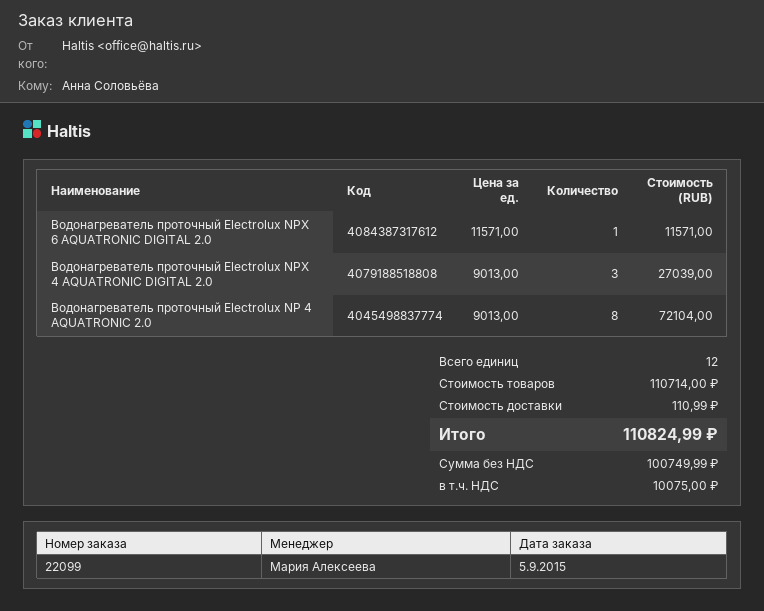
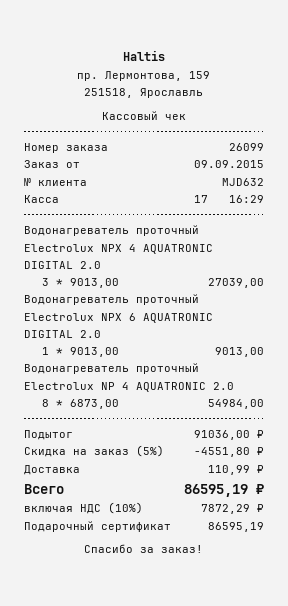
order number: 22099 -> 26099
order date: 2015-09-05 -> 2015-09-09
Водонагреватель проточный Electrolux NPX 6 AQUATRONIC DIGITAL 2.0: 1 x 11571.00 = 11571.00 -> 1 x 9013.00 = 9013.00
Водонагреватель проточный Electrolux NP 4 AQUATRONIC 2.0: 8 x 9013.00 = 72104.00 -> 8 x 6873.00 = 54984.00
subtotal: 110714.00 -> 91036.00
discount: none -> 5% = 4551.80
tax: 10075.00 -> 7872.29
total: 110824.99 -> 86595.19

